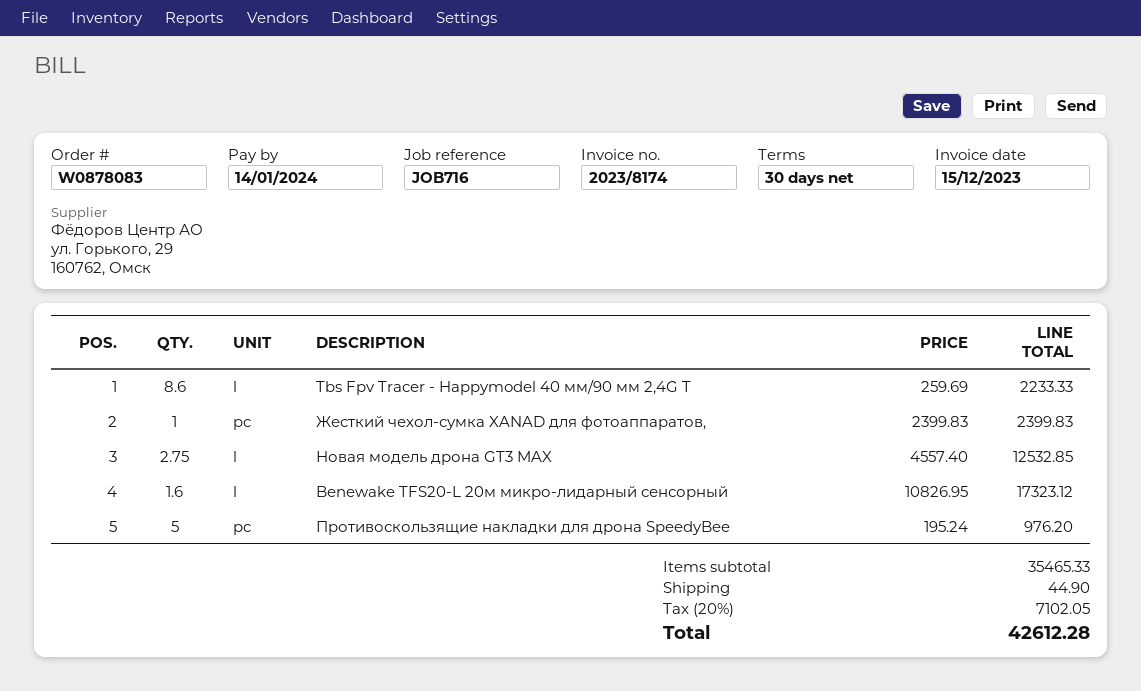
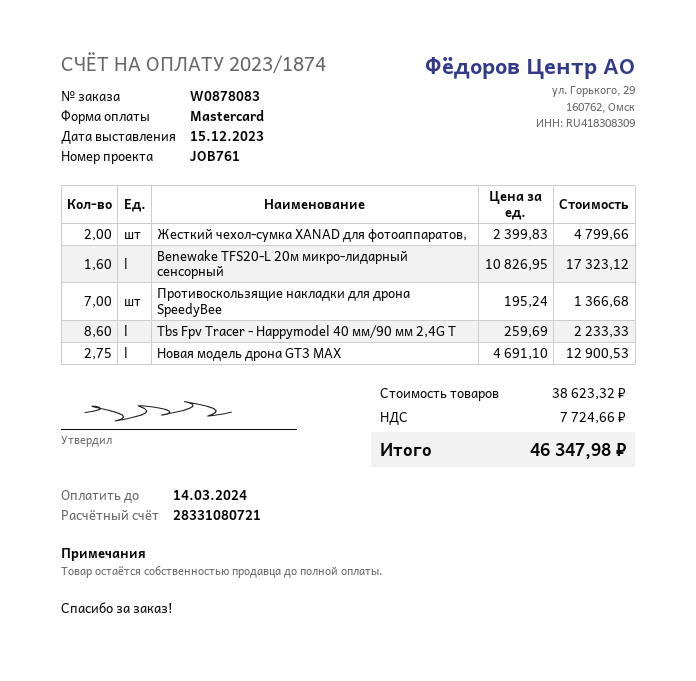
invoice number: 2023/8174 -> 2023/1874
due date: 2024-01-14 -> 2024-03-14
reference: JOB716 -> JOB761
Жесткий чехол-сумка XANAD для фотоаппаратов,: 1 x 2399.83 = 2399.83 -> 2 x 2399.83 = 4799.66
Новая модель дрона GT3 MAX: 2.75 x 4557.40 = 12532.85 -> 2.75 x 4691.10 = 12900.53
Противоскользящие накладки для дрона SpeedyBee: 5 x 195.24 = 976.20 -> 7 x 195.24 = 1366.68
subtotal: 35465.33 -> 38623.32
shipping: 44.90 -> none
tax: 7102.05 -> 7724.66
total: 42612.28 -> 46347.98

